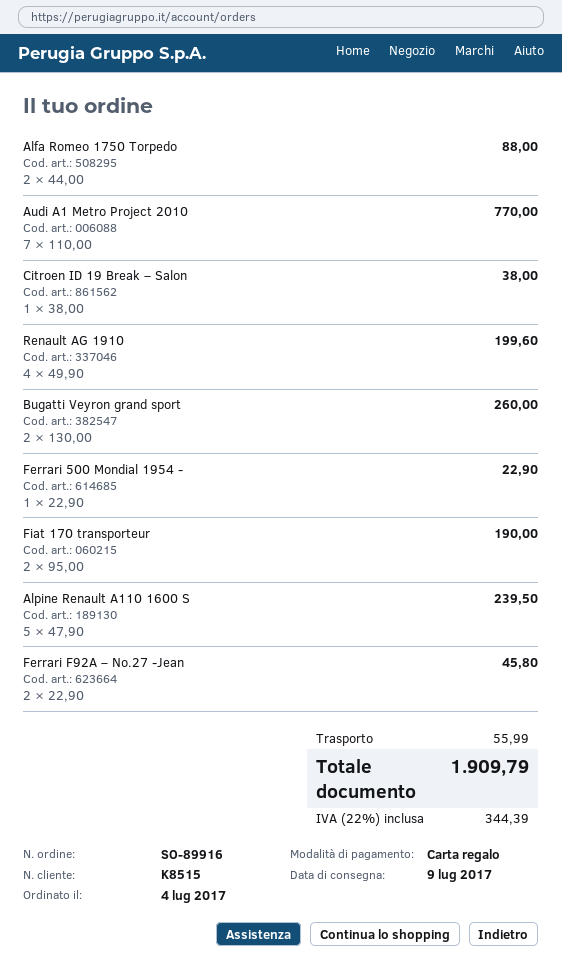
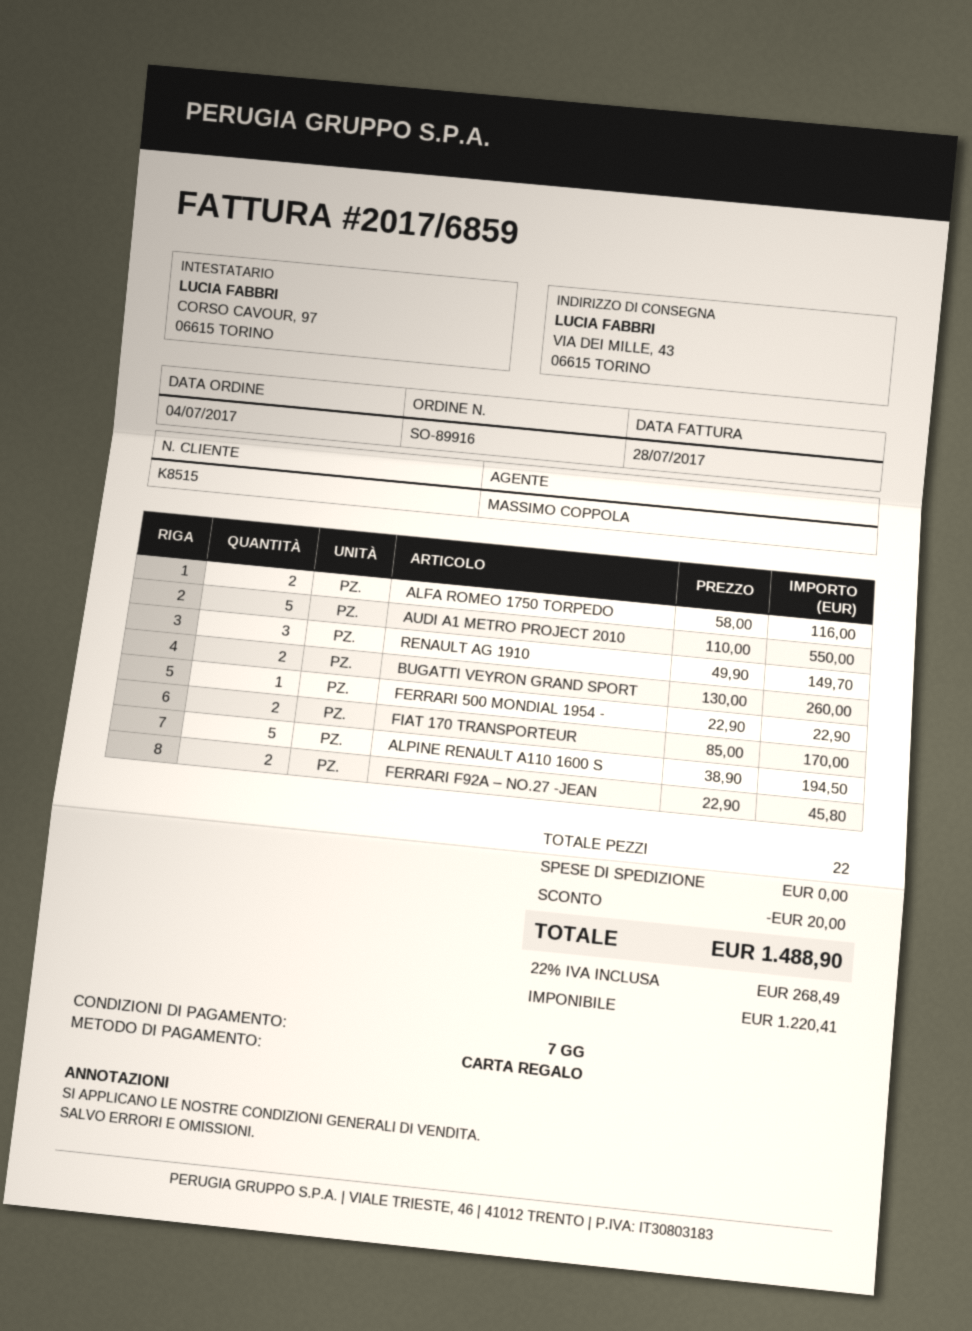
Alfa Romeo 1750 Torpedo: 2 x 44.00 = 88.00 -> 2 x 58.00 = 116.00
Audi A1 Metro Project 2010: 7 x 110.00 = 770.00 -> 5 x 110.00 = 550.00
Citroen ID 19 Break – Salon: 1 x 38.00 = 38.00 -> none
Renault AG 1910: 4 x 49.90 = 199.60 -> 3 x 49.90 = 149.70
Fiat 170 transporteur: 2 x 95.00 = 190.00 -> 2 x 85.00 = 170.00
Alpine Renault A110 1600 S: 5 x 47.90 = 239.50 -> 5 x 38.90 = 194.50
discount: none -> 20.00
shipping: 55.99 -> 0.00
tax: 22% = 344.39 -> 22% = 268.49
total: 1909.79 -> 1488.90

